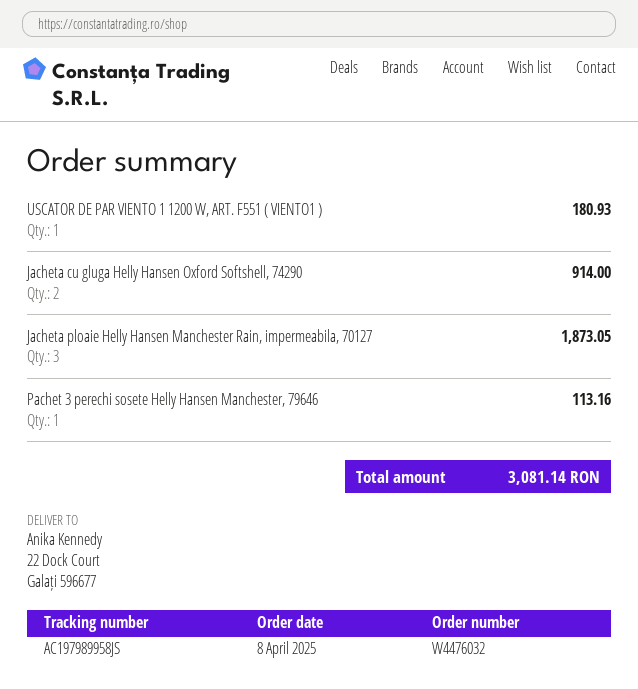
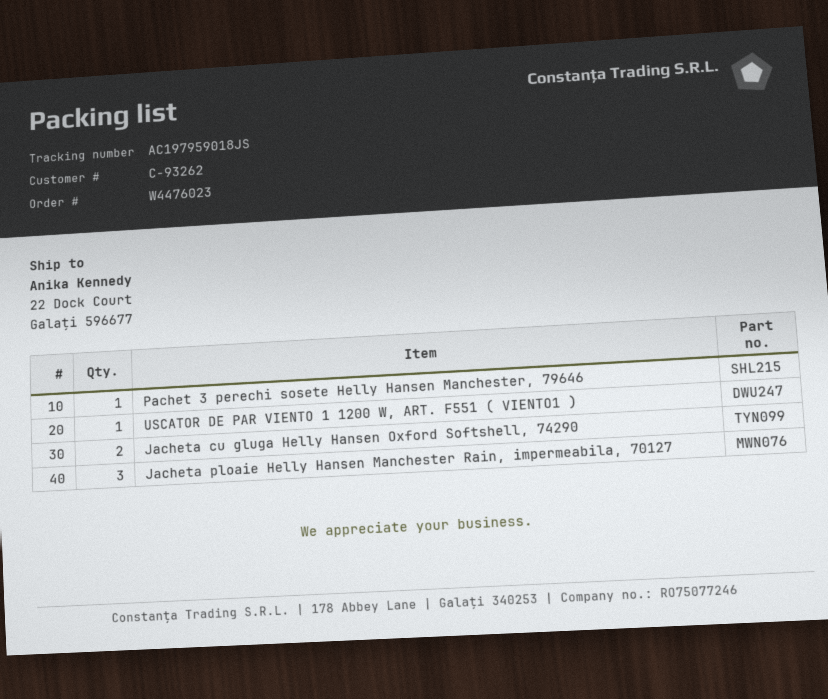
order number: W4476032 -> W4476023
tracking number: AC197989958JS -> AC197959018JS

